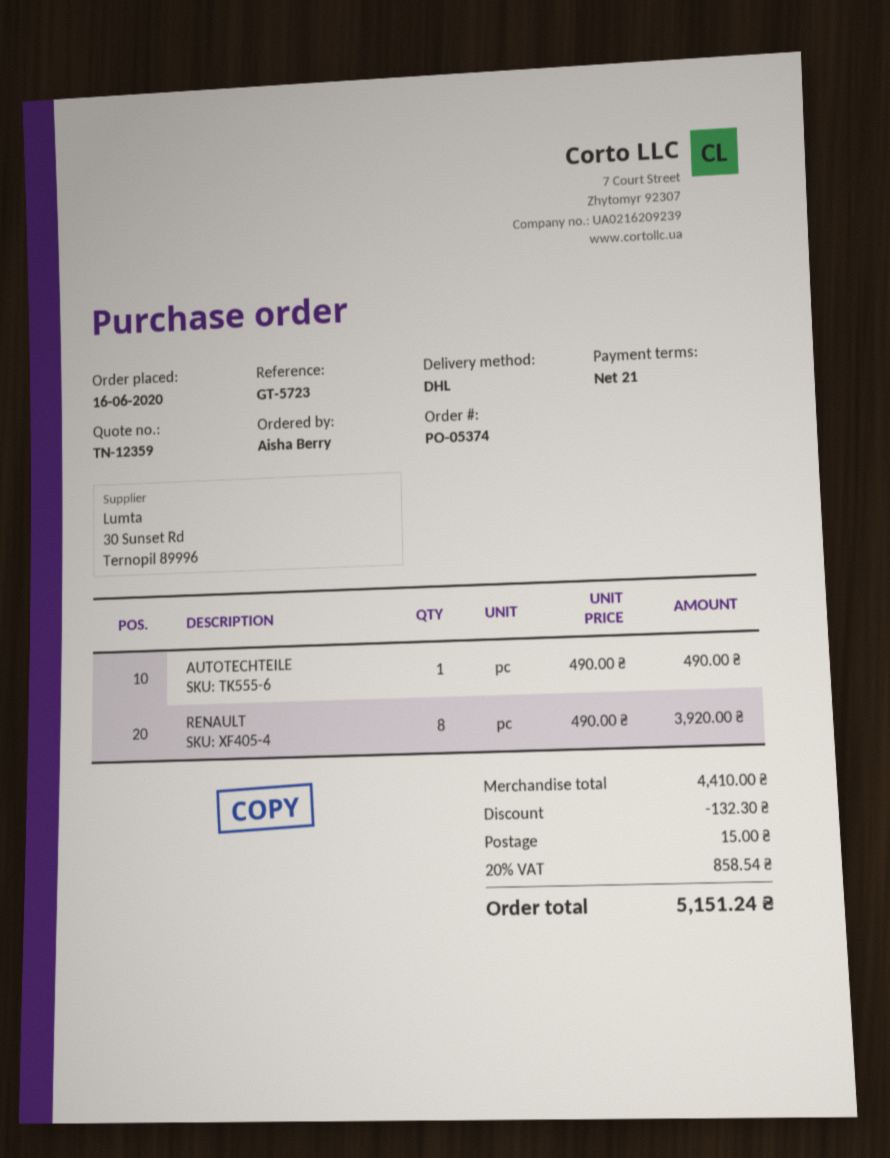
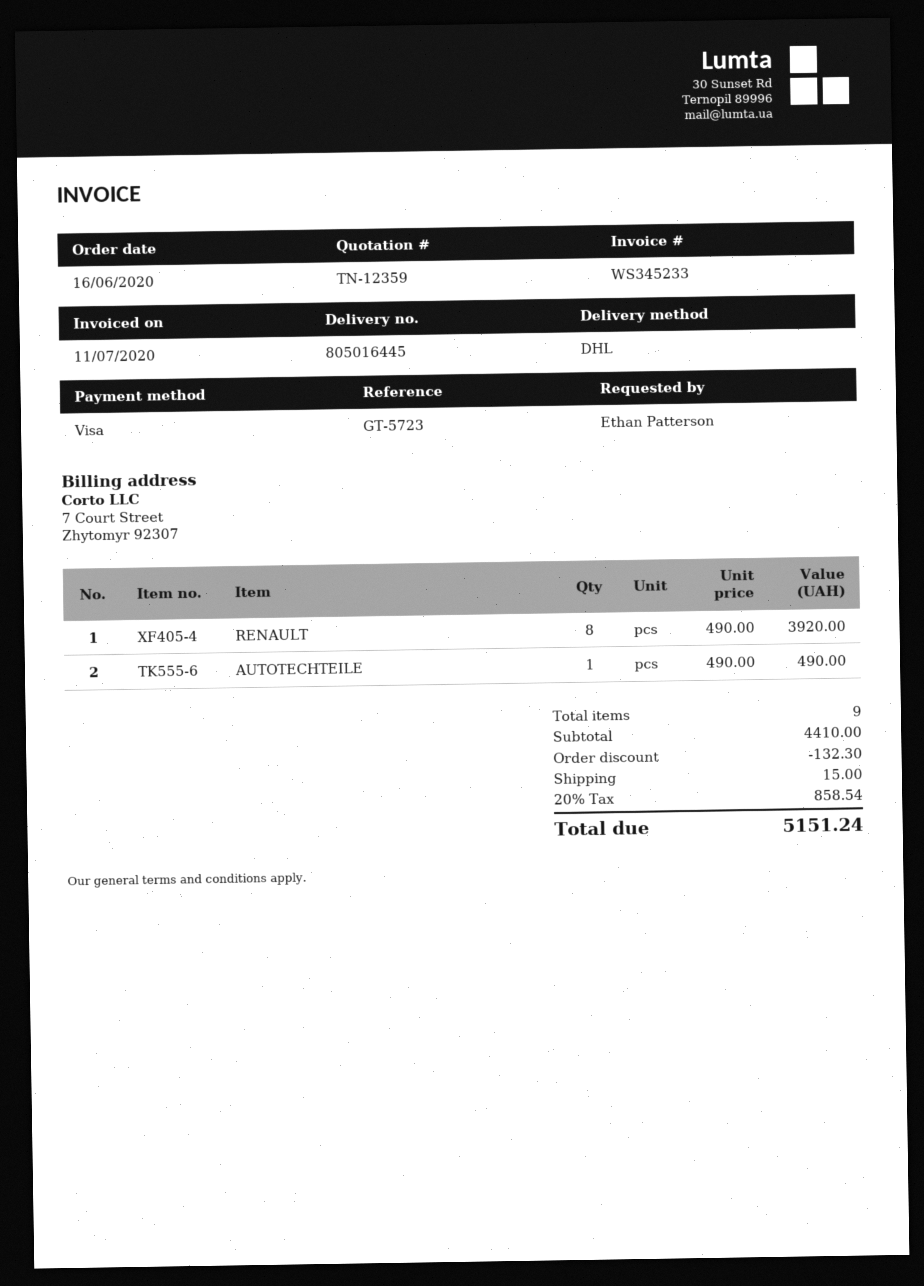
ordered by: Aisha Berry -> Ethan Patterson

